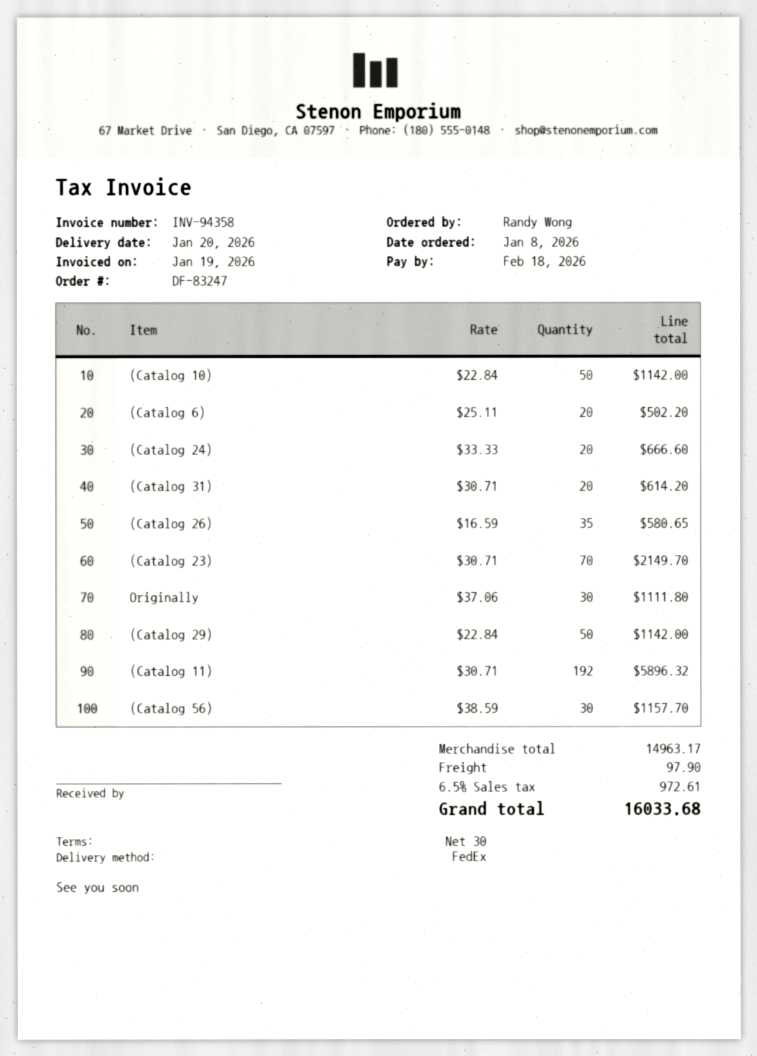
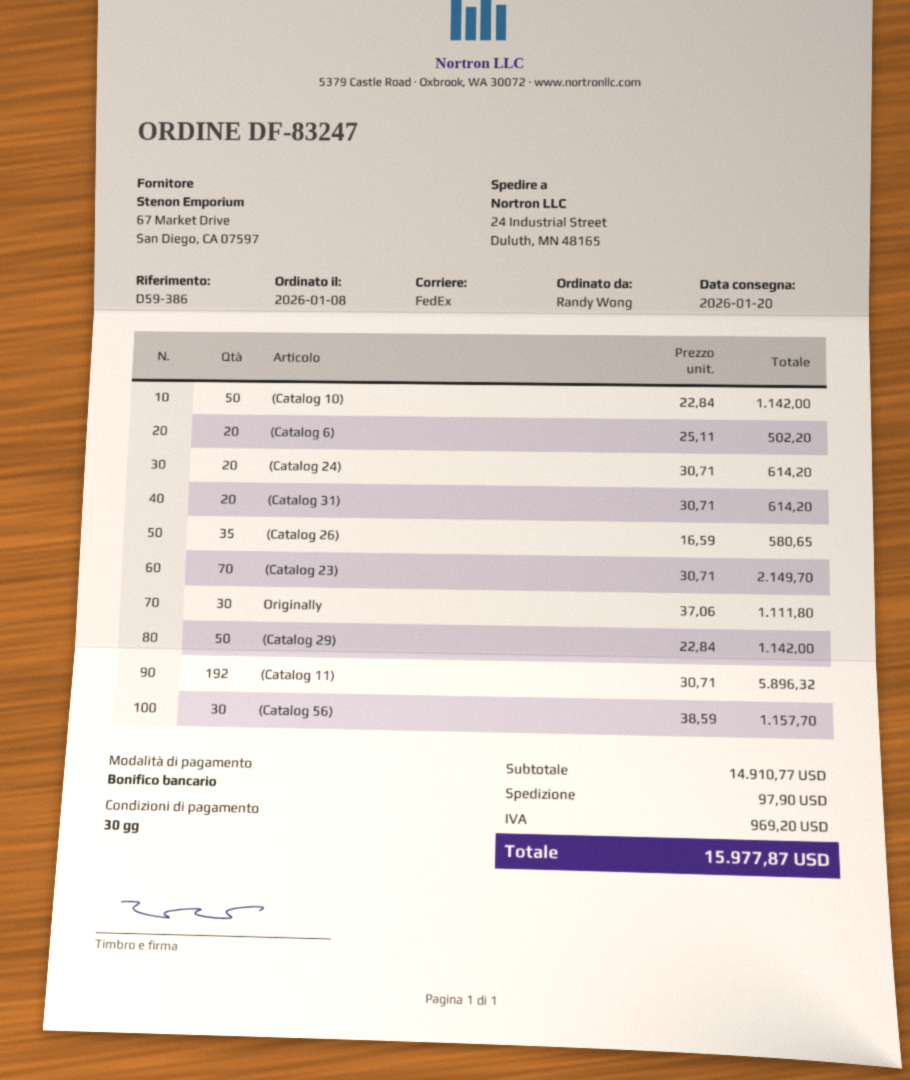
(Catalog 24): 20 x 33.33 = 666.60 -> 20 x 30.71 = 614.20
subtotal: 14963.17 -> 14910.77
tax: 972.61 -> 969.20
total: 16033.68 -> 15977.87

